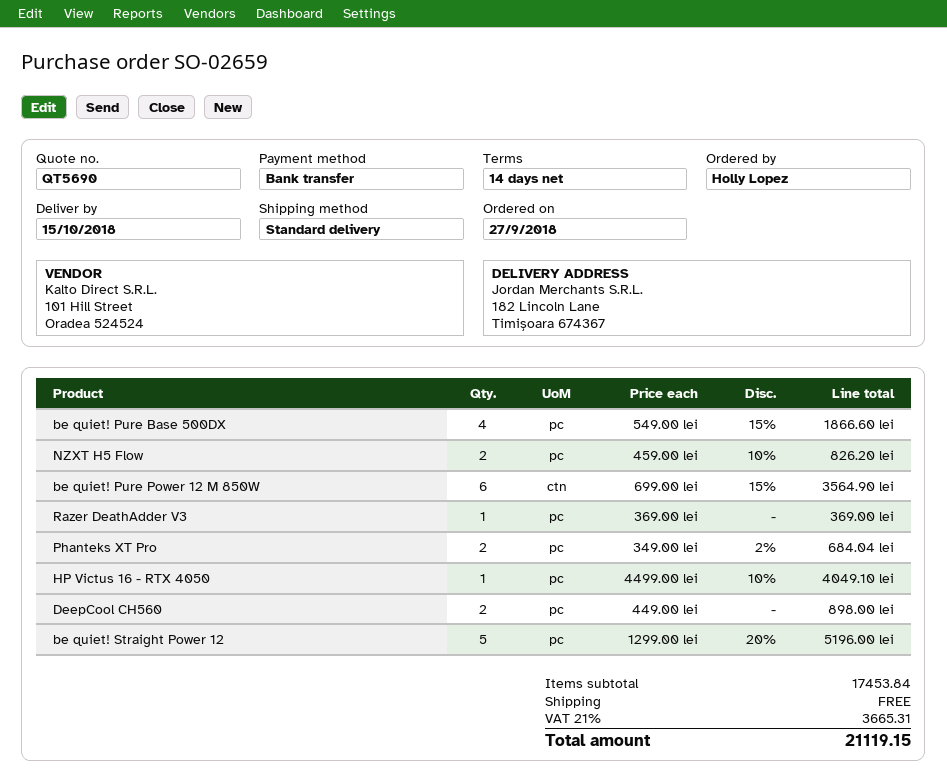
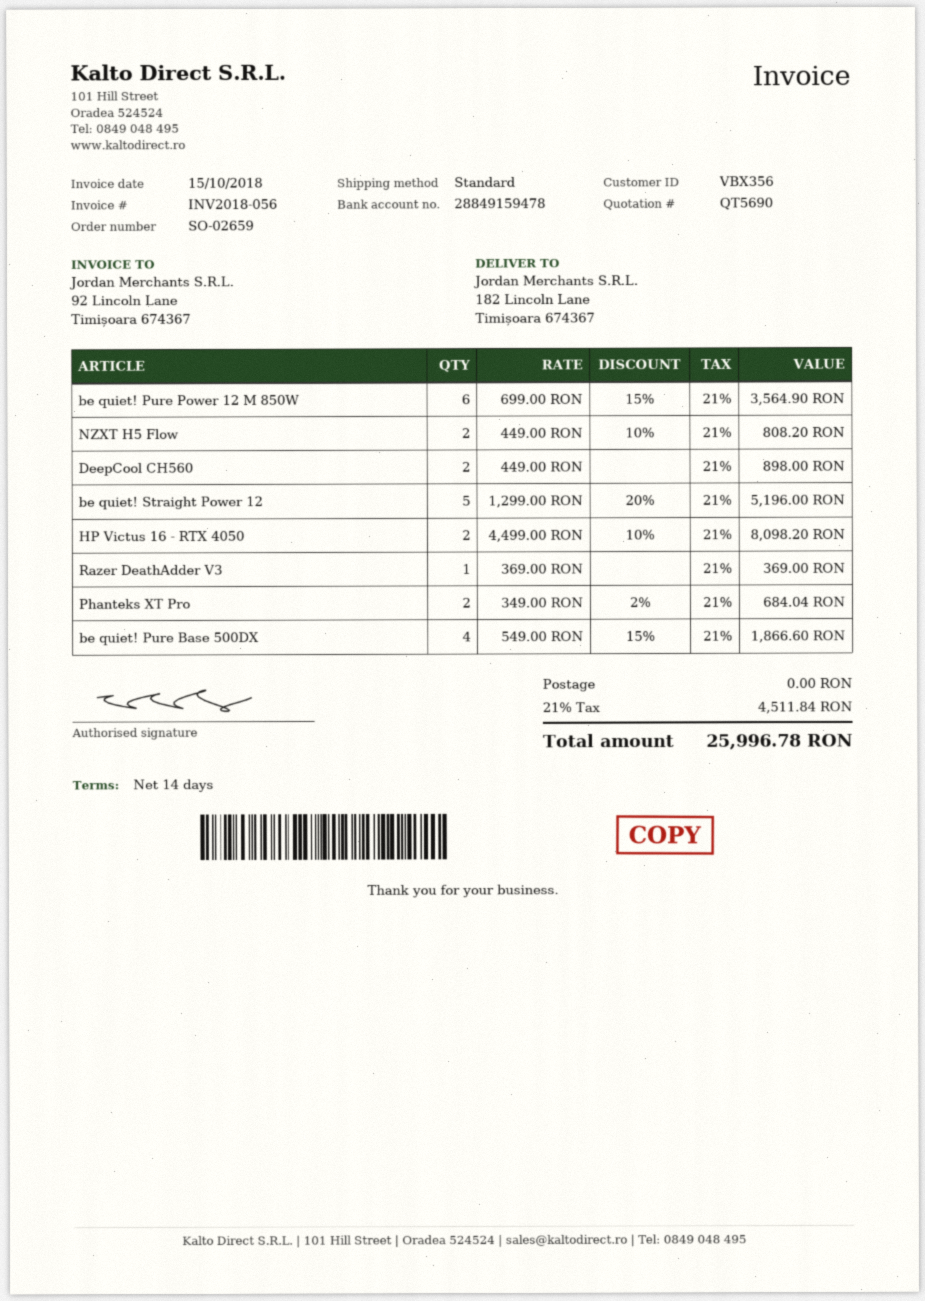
NZXT H5 Flow: 2 x 459.00 - 10% = 826.20 -> 2 x 449.00 - 10% = 808.20
HP Victus 16 - RTX 4050: 1 x 4499.00 - 10% = 4049.10 -> 2 x 4499.00 - 10% = 8098.20
tax: 21% = 3665.31 -> 21% = 4511.84
total: 21119.15 -> 25996.78

